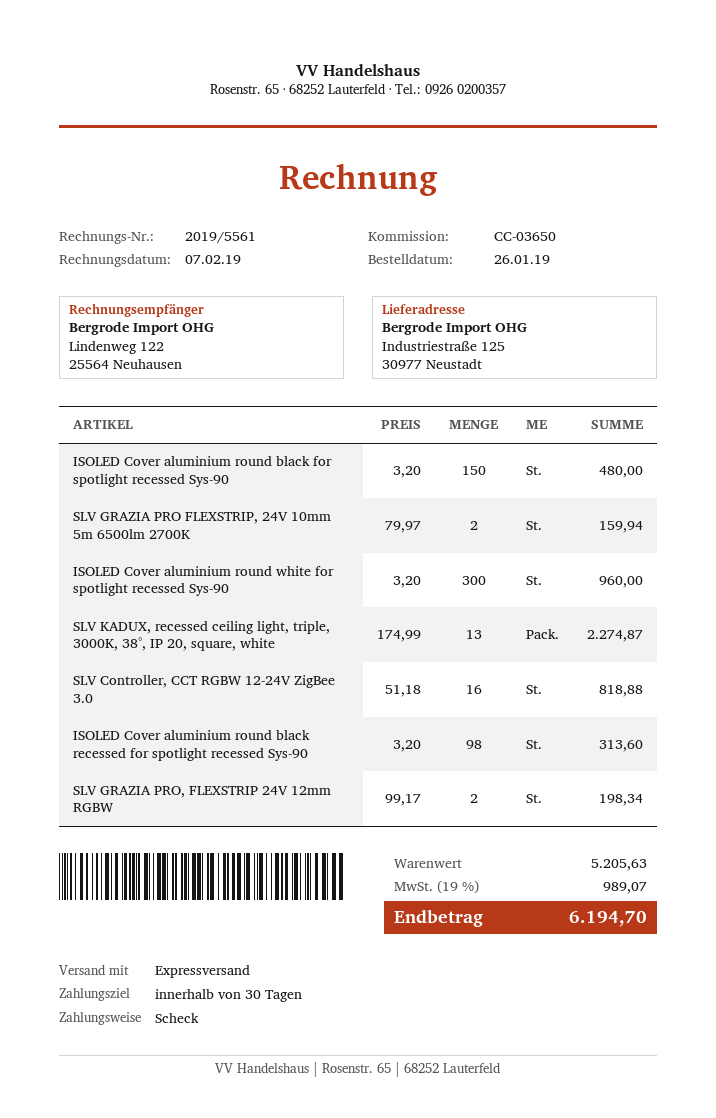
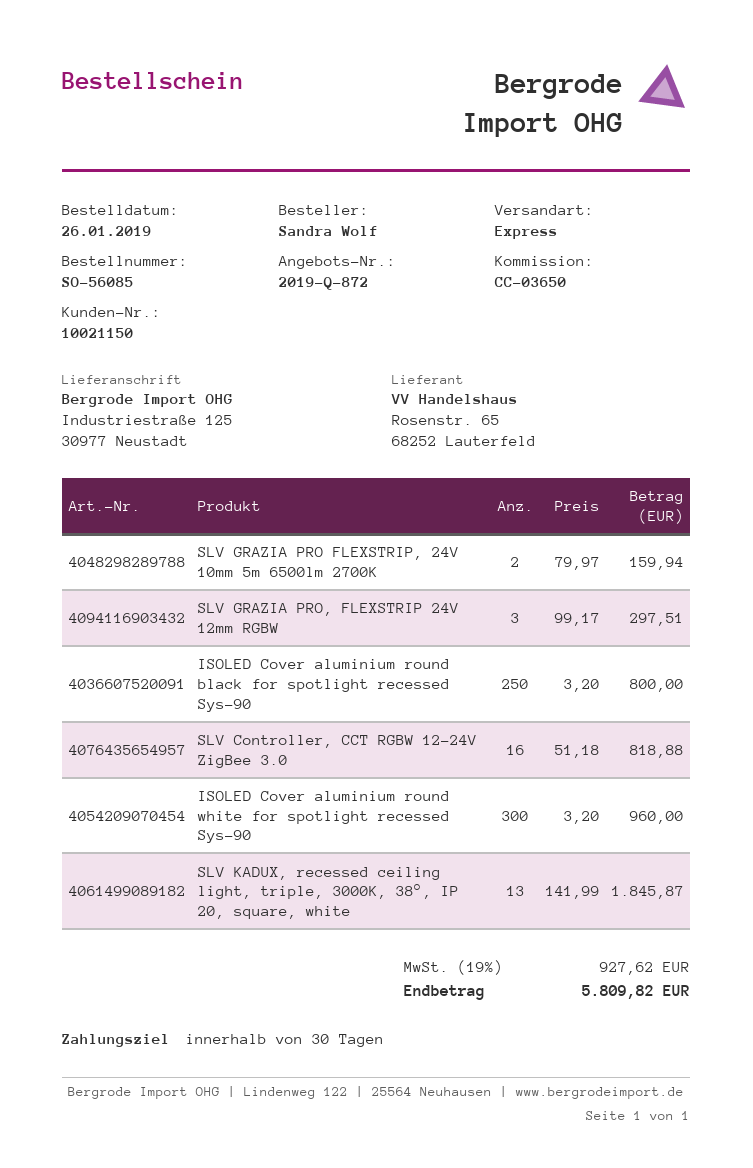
ISOLED Cover aluminium round black for spotlight recessed Sys-90: 150 x 3.20 = 480.00 -> 250 x 3.20 = 800.00
SLV KADUX, recessed ceiling light, triple, 3000K, 38°, IP 20, square, white: 13 x 174.99 = 2274.87 -> 13 x 141.99 = 1845.87
ISOLED Cover aluminium round black recessed for spotlight recessed Sys-90: 98 x 3.20 = 313.60 -> none
SLV GRAZIA PRO, FLEXSTRIP 24V 12mm RGBW: 2 x 99.17 = 198.34 -> 3 x 99.17 = 297.51
tax: 19% = 989.07 -> 19% = 927.62
total: 6194.70 -> 5809.82

